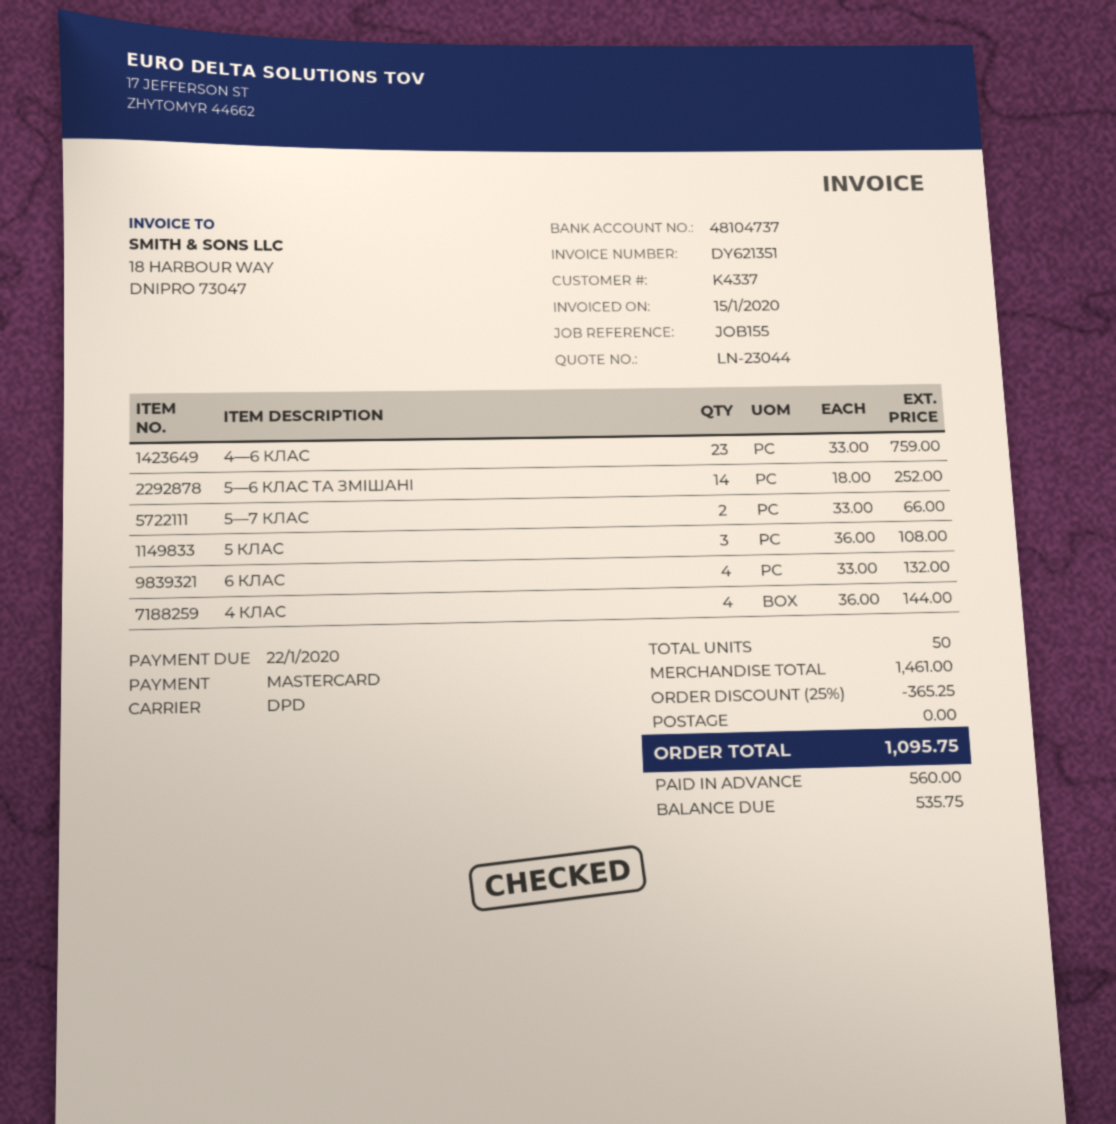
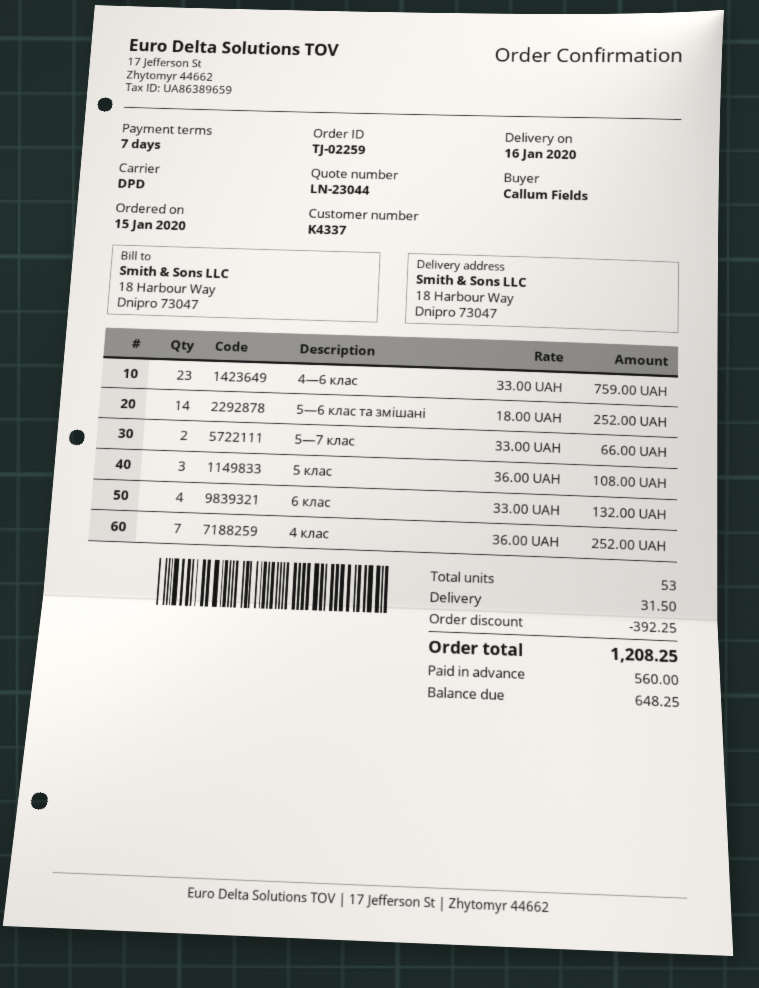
4 КЛАС: 4 x 36.00 = 144.00 -> 7 x 36.00 = 252.00
total quantity: 50 -> 53
discount: 365.25 -> 392.25
shipping: 0.00 -> 31.50
total: 1095.75 -> 1208.25
balance: 535.75 -> 648.25

